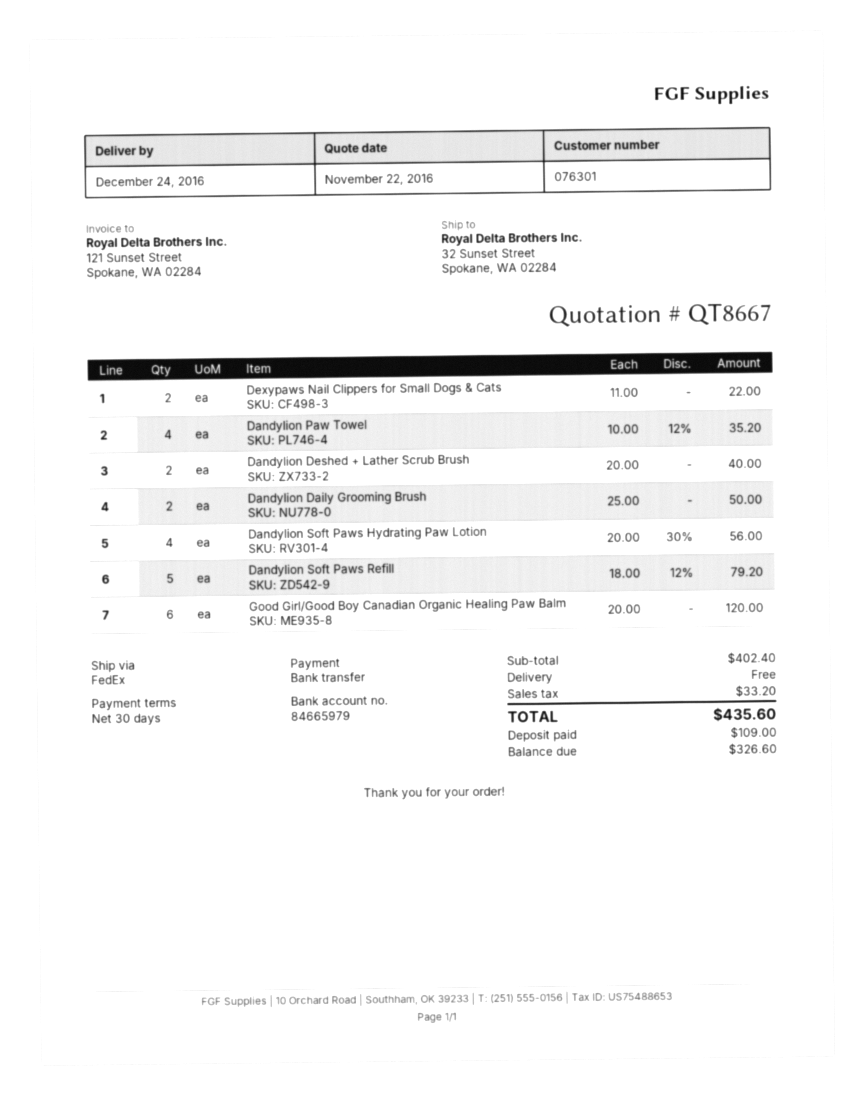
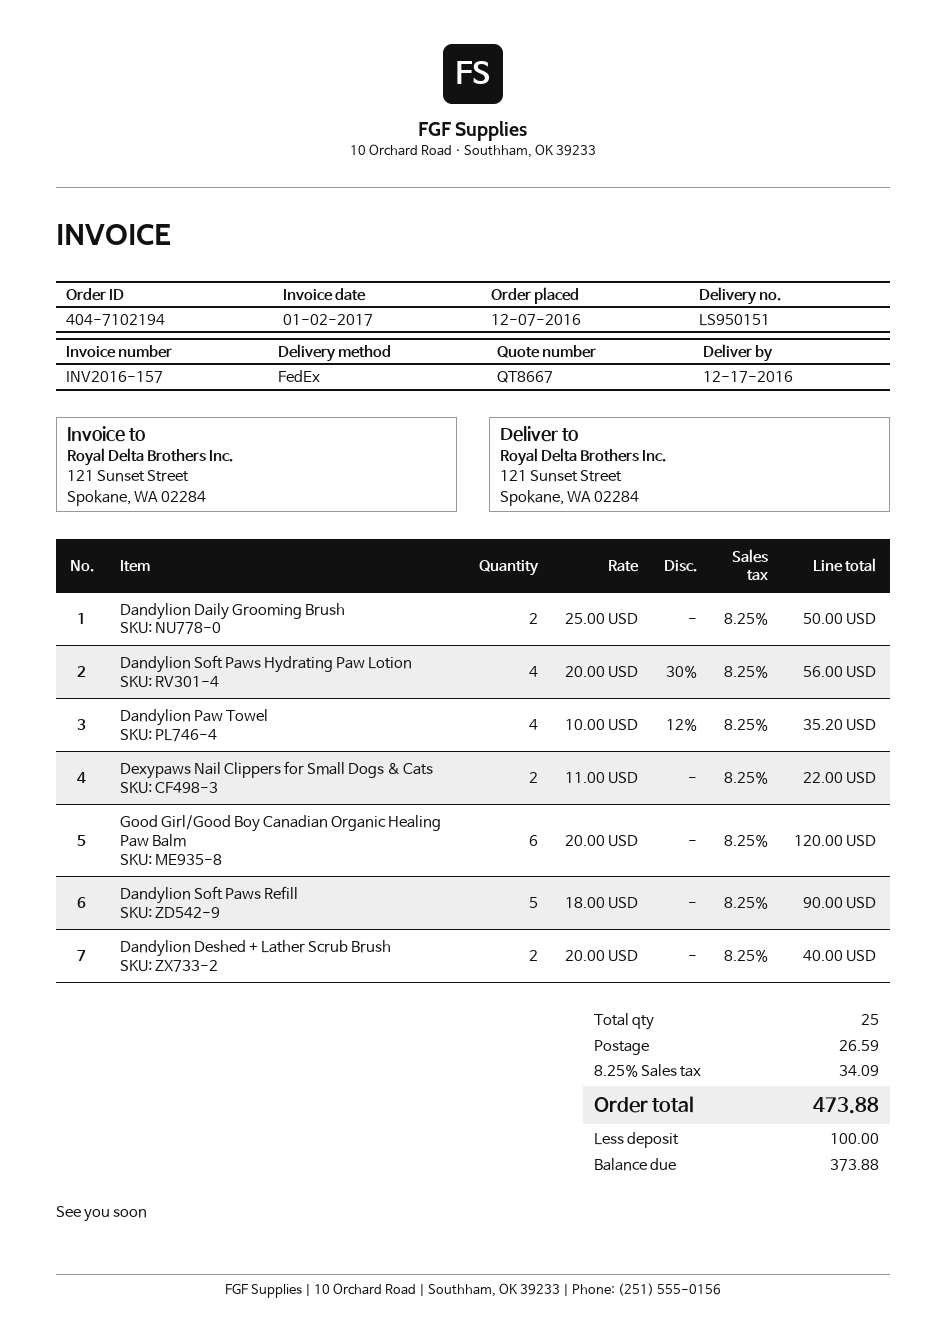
delivery date: 2016-12-24 -> 2016-12-17
ship to: 32 Sunset Street, Spokane, WA 02284 -> 121 Sunset Street, Spokane, WA 02284
Dandylion Soft Paws Refill: 5 x 18.00 - 12% = 79.20 -> 5 x 18.00 = 90.00
shipping: 0.00 -> 26.59
tax: 33.20 -> 34.09
total: 435.60 -> 473.88
deposit: 109.00 -> 100.00
balance: 326.60 -> 373.88

